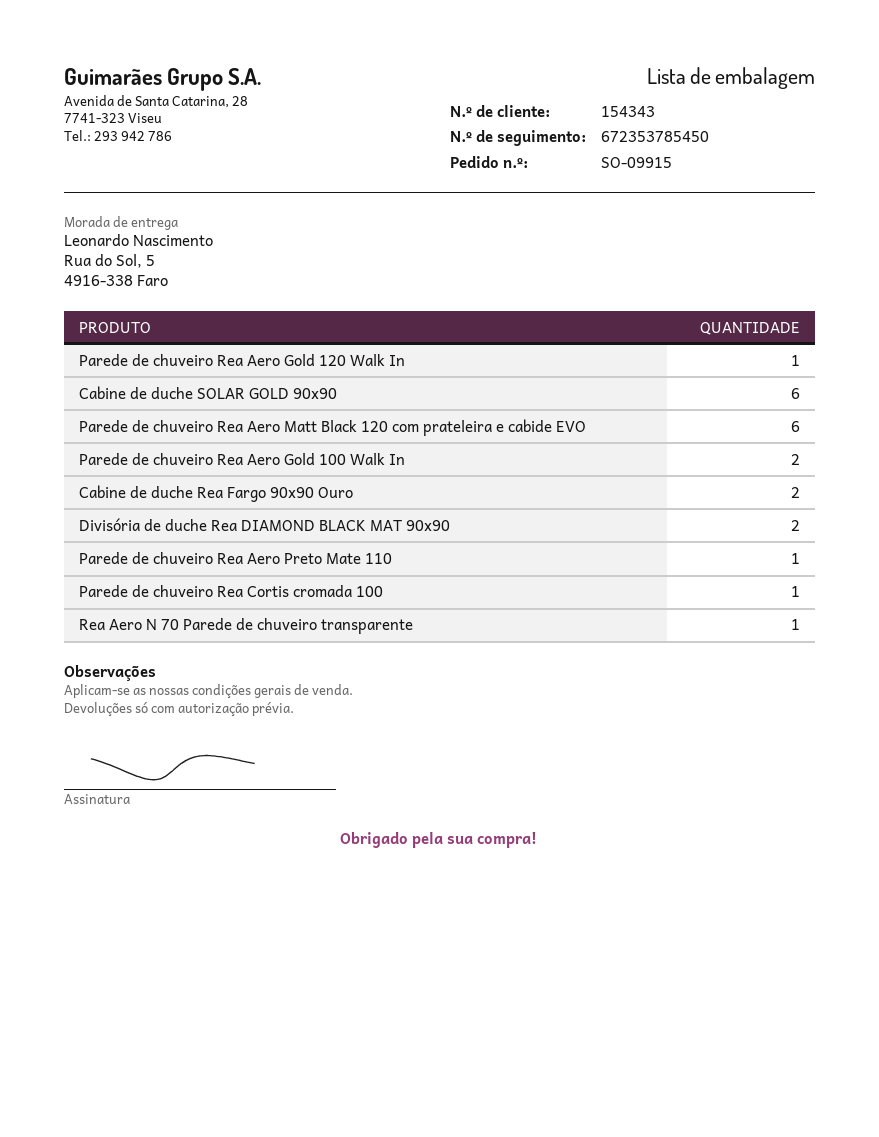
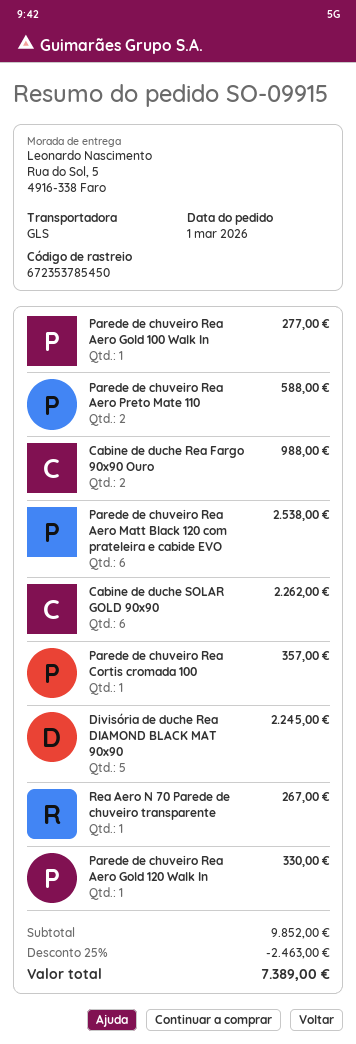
Parede de chuveiro Rea Aero Gold 100 Walk In: 2 -> 1
Divisória de duche Rea DIAMOND BLACK MAT 90x90: 2 -> 5
Parede de chuveiro Rea Aero Preto Mate 110: 1 -> 2

